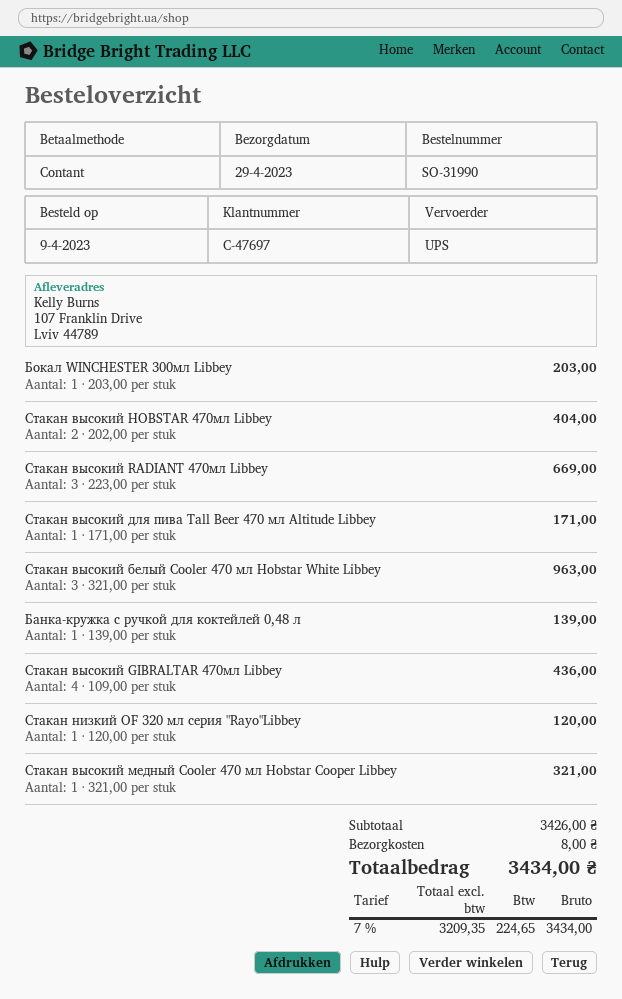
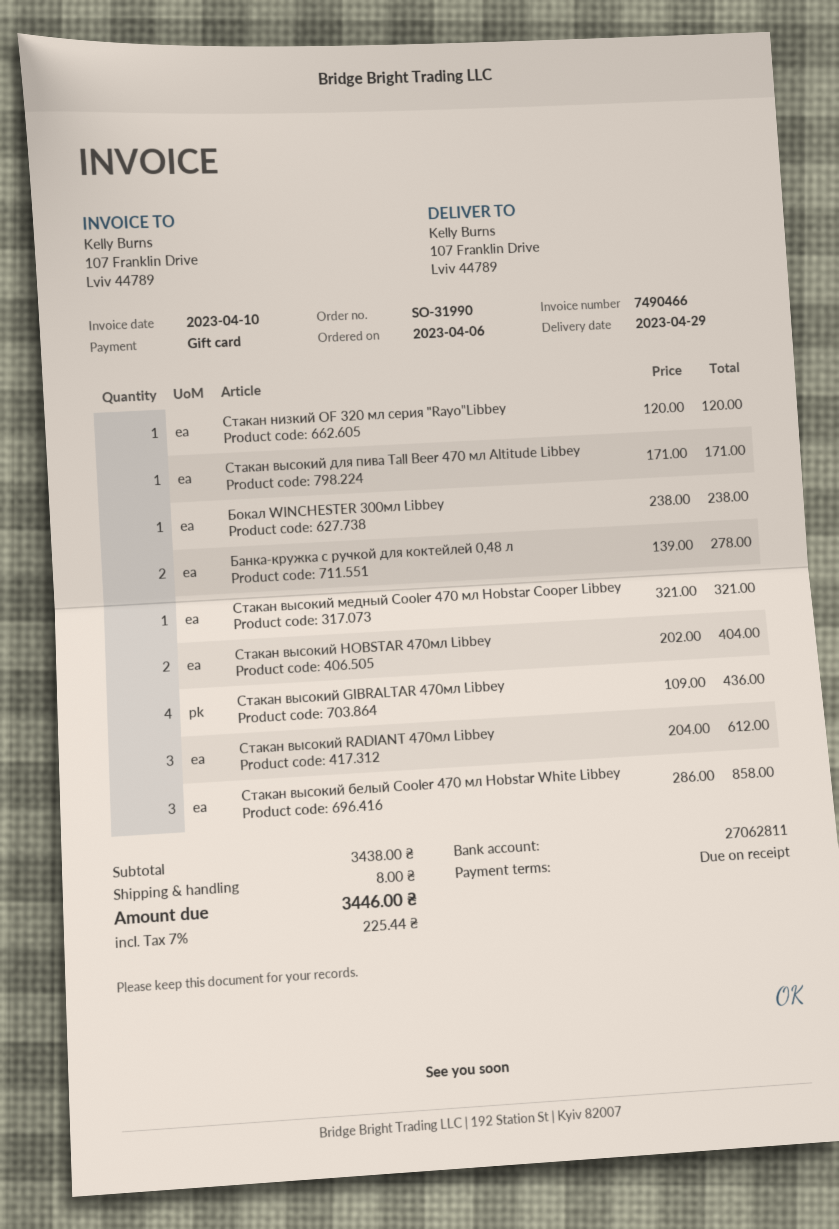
order date: 2023-04-09 -> 2023-04-06
payment method: cash -> gift card
Бокал WINCHESTER 300мл Libbey: 1 x 203.00 = 203.00 -> 1 x 238.00 = 238.00
Стакан высокий RADIANT 470мл Libbey: 3 x 223.00 = 669.00 -> 3 x 204.00 = 612.00
Стакан высокий белый Cooler 470 мл Hobstar White Libbey: 3 x 321.00 = 963.00 -> 3 x 286.00 = 858.00
Банка-кружка c ручкой для коктейлей 0,48 л: 1 x 139.00 = 139.00 -> 2 x 139.00 = 278.00
subtotal: 3426.00 -> 3438.00
tax: 7% = 224.65 -> 7% = 225.44
total: 3434.00 -> 3446.00

